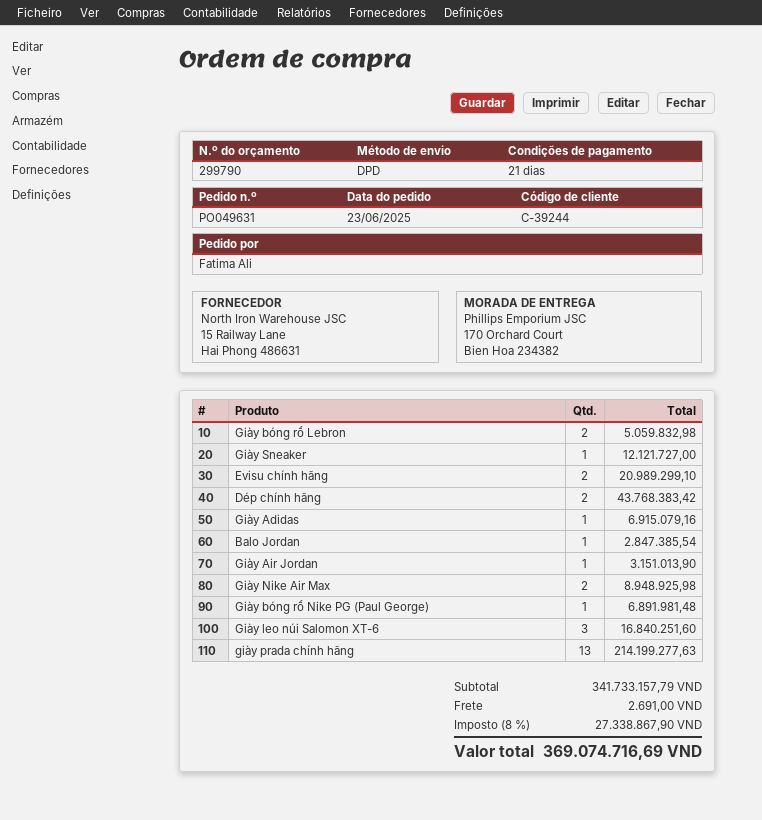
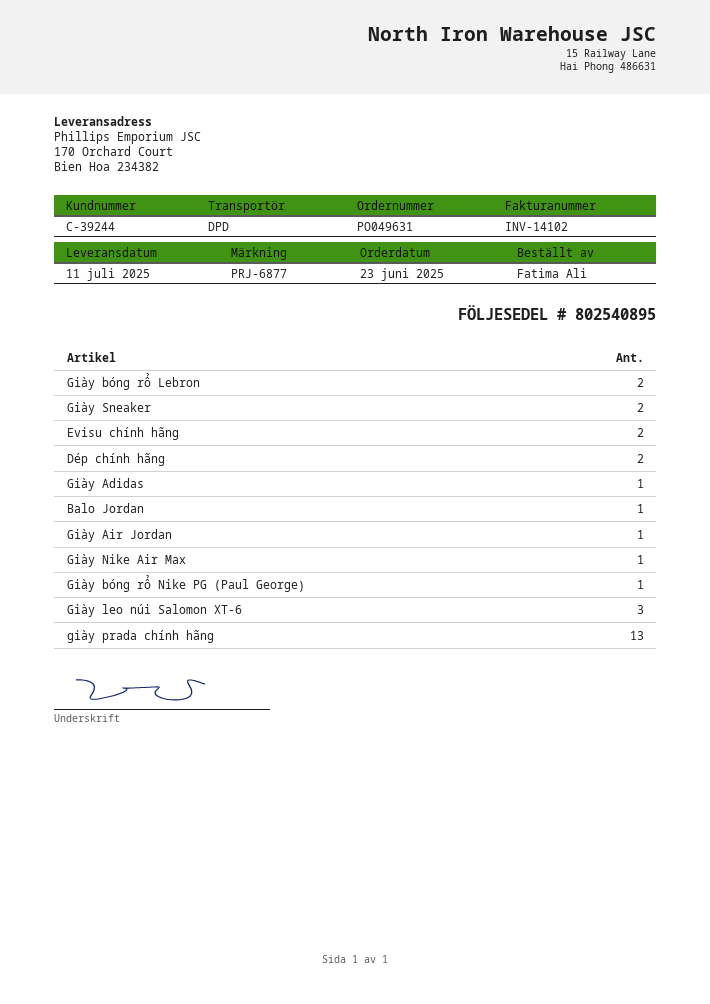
Giày Sneaker: 1 -> 2
Giày Nike Air Max: 2 -> 1

